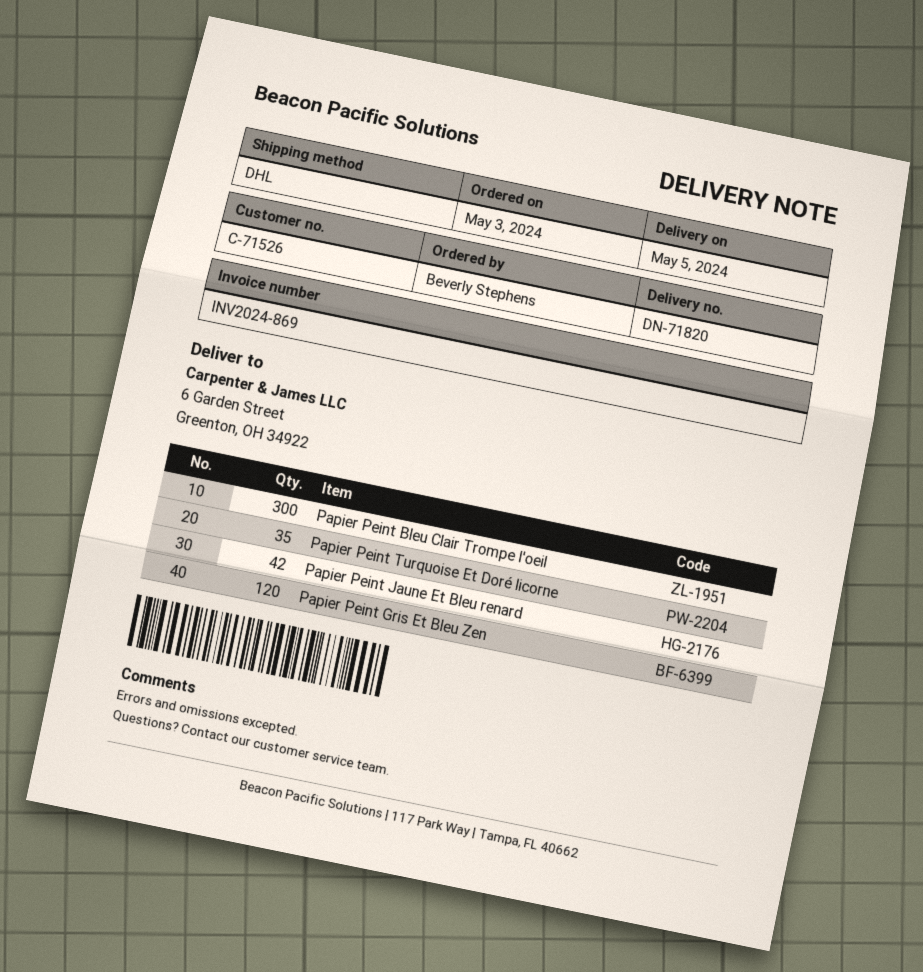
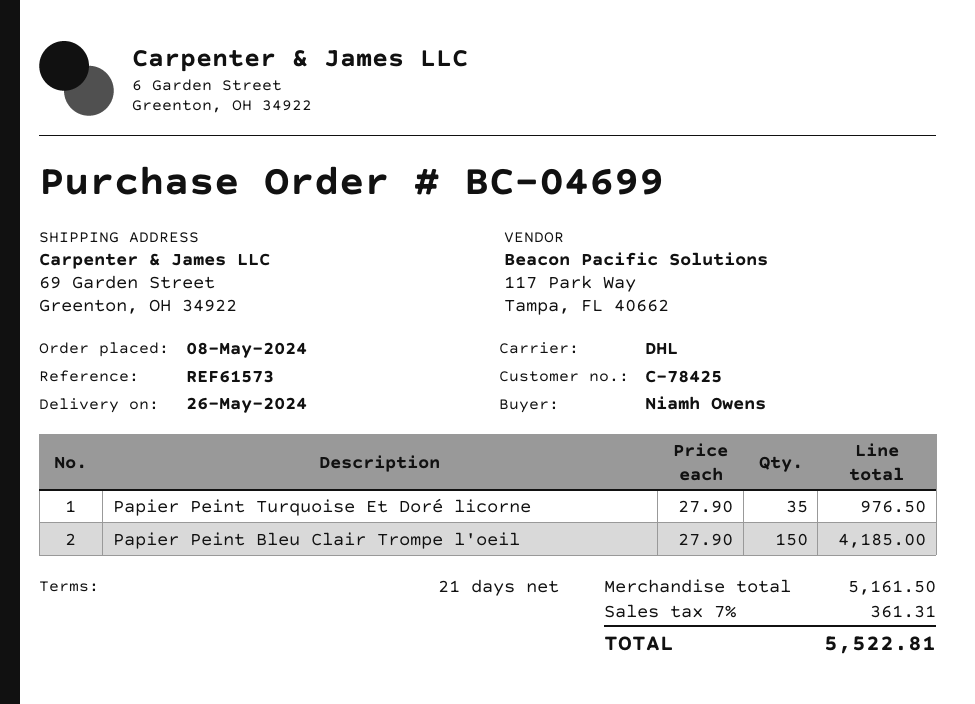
order date: 2024-05-03 -> 2024-05-08
delivery date: 2024-05-05 -> 2024-05-26
customer number: C-71526 -> C-78425
ordered by: Beverly Stephens -> Niamh Owens
ship to: 6 Garden Street, Greenton, OH 34922 -> 69 Garden Street, Greenton, OH 34922
Papier Peint Bleu Clair Trompe l'oeil: 300 -> 150
Papier Peint Jaune Et Bleu renard: 42 -> none
Papier Peint Gris Et Bleu Zen: 120 -> none

